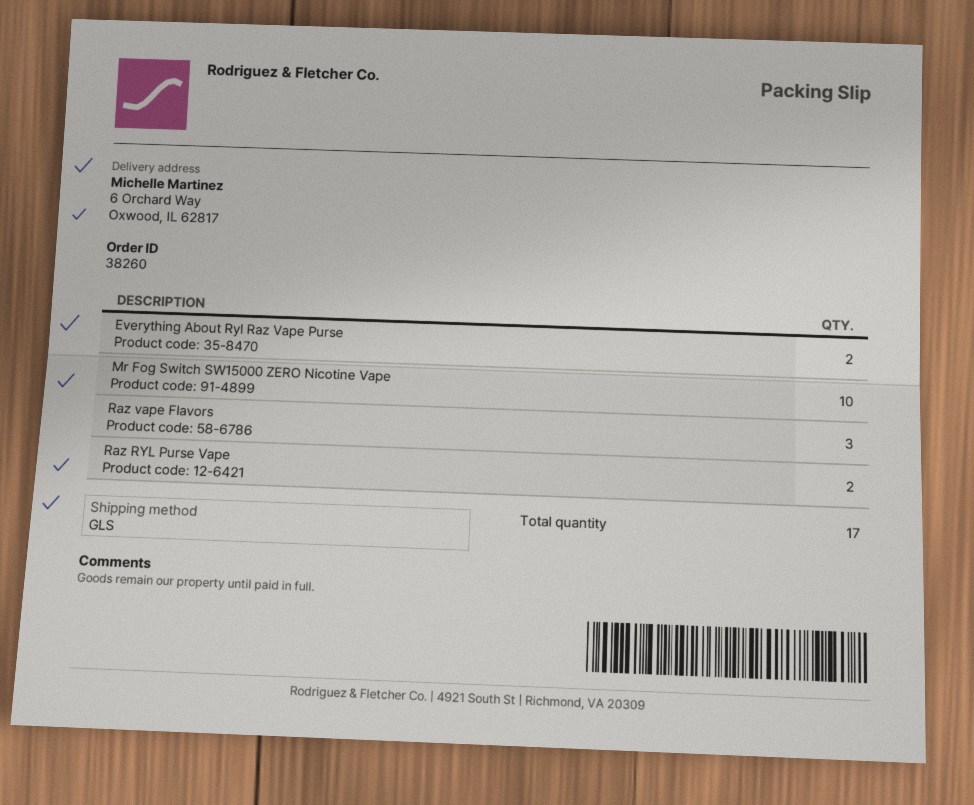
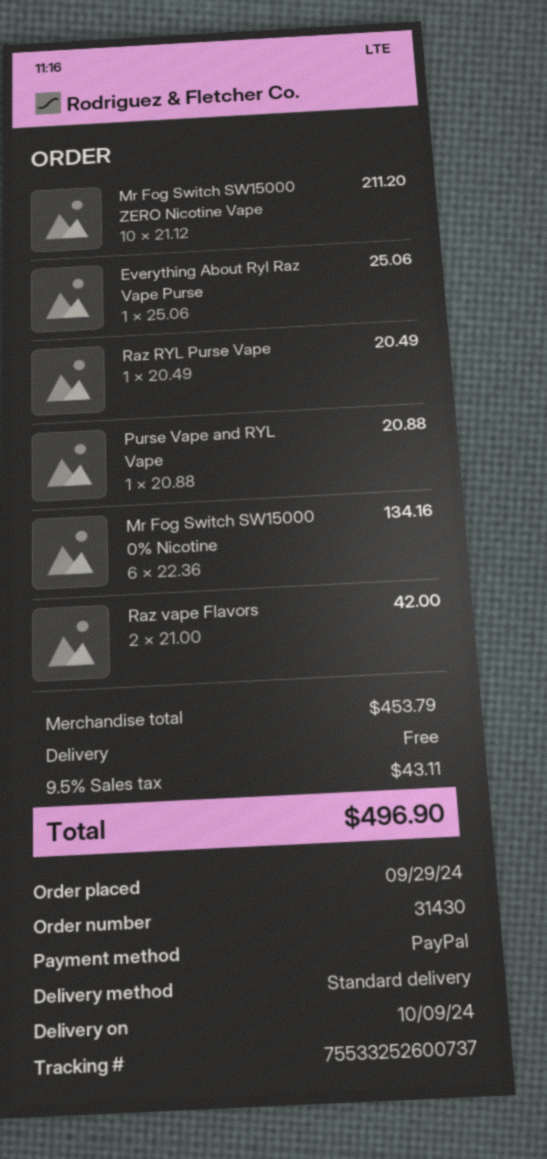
order number: 38260 -> 31430
shipping method: GLS -> standard
Everything About Ryl Raz Vape Purse: 2 -> 1
Raz vape Flavors: 3 -> 2
Raz RYL Purse Vape: 2 -> 1
Purse Vape and RYL Vape: none -> 1
Mr Fog Switch SW15000 0% Nicotine: none -> 6

